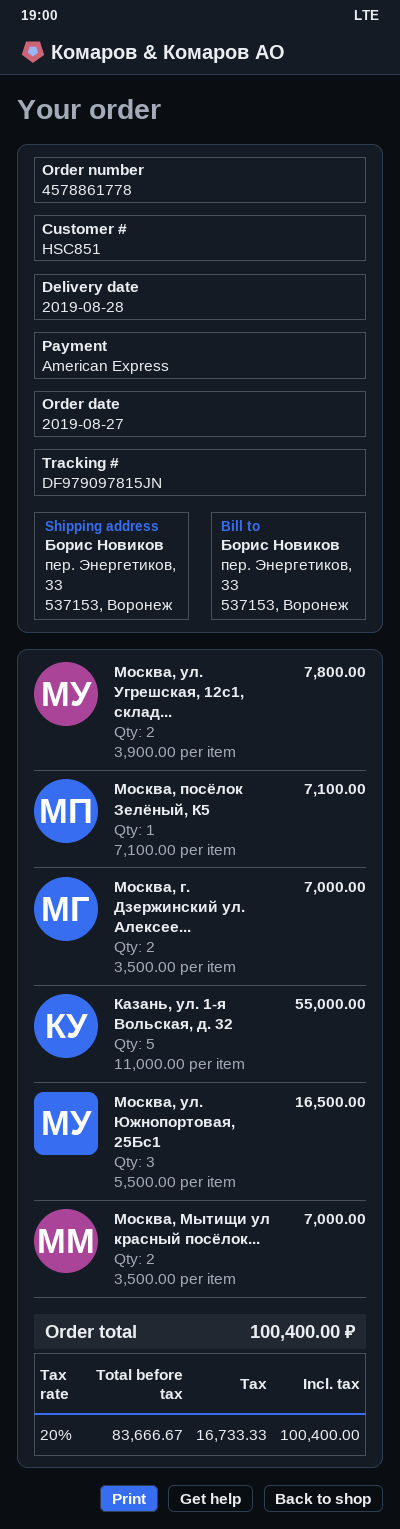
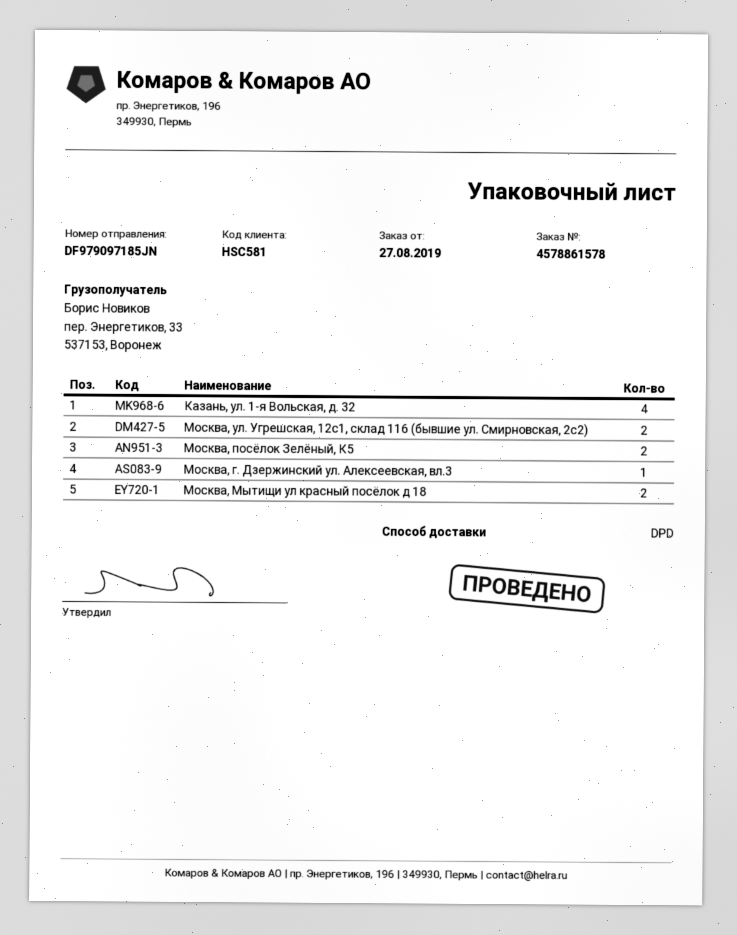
order number: 4578861778 -> 4578861578
customer number: HSC851 -> HSC581
tracking number: DF979097815JN -> DF979097185JN
Москва, посёлок Зелёный, К5: 1 -> 2
Москва, г. Дзержинский ул. Алексее...: 2 -> 1
Казань, ул. 1-я Вольская, д. 32: 5 -> 4
Москва, ул. Южнопортовая, 25Бс1: 3 -> none

